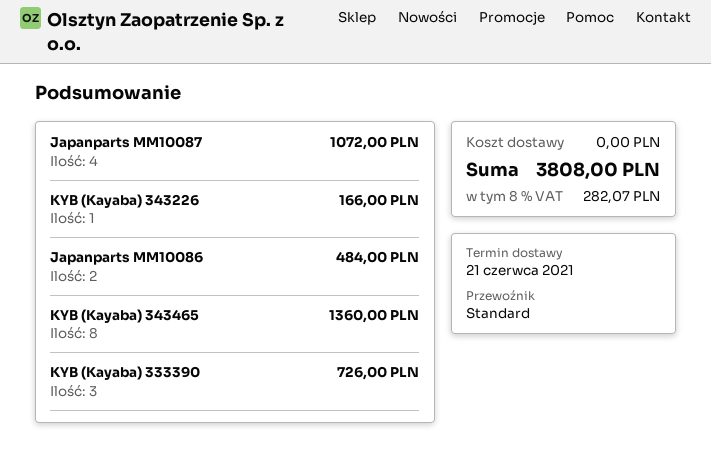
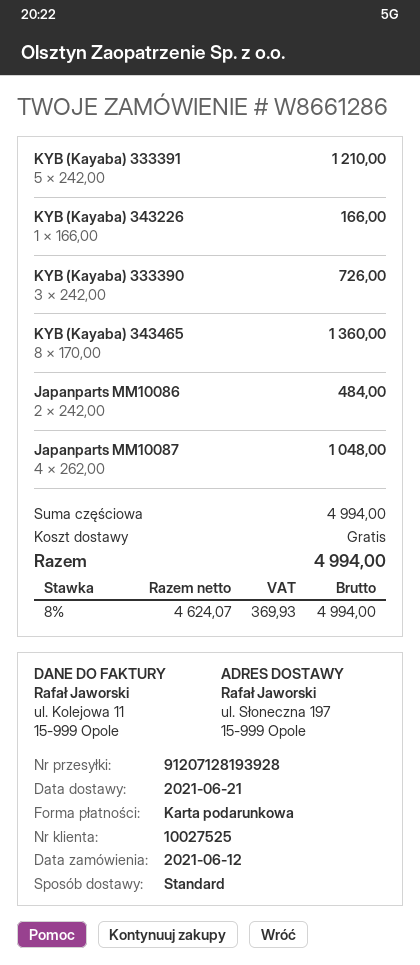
Japanparts MM10087: 4 for 1072.00 -> 4 for 1048.00
KYB (Kayaba) 333391: none -> 5 for 1210.00
tax: 8% = 282.07 -> 8% = 369.93
total: 3808.00 -> 4994.00

